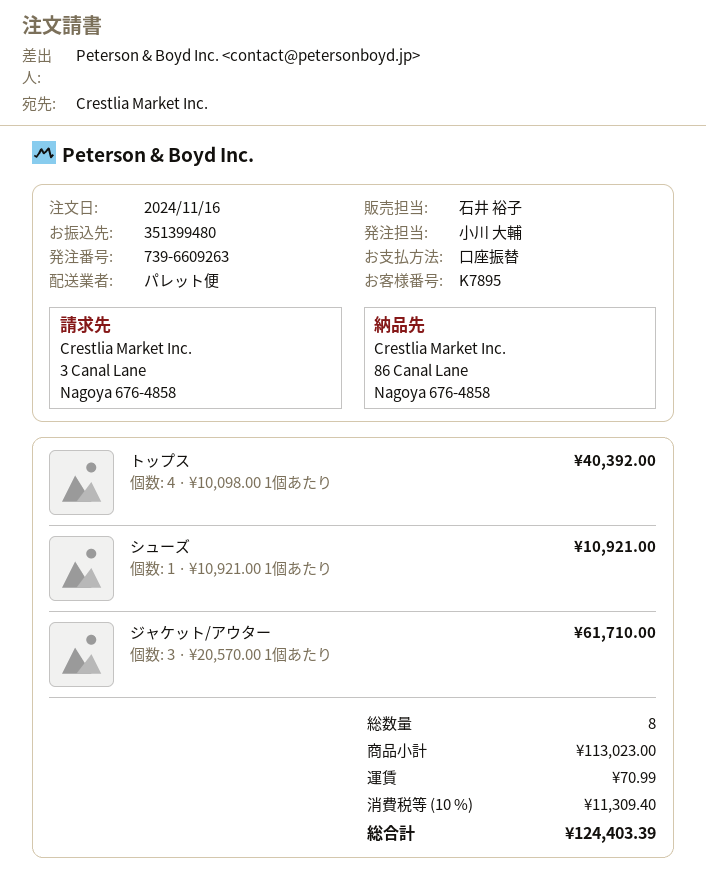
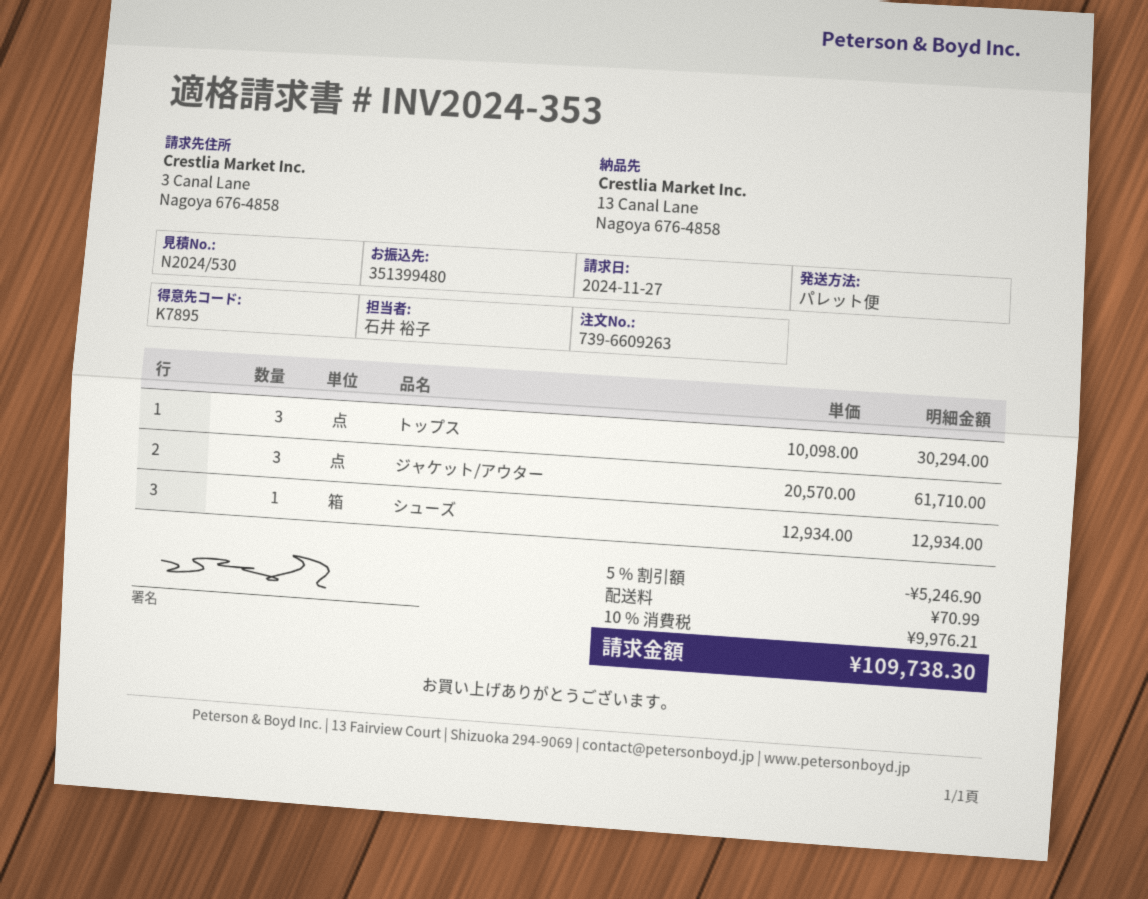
ship to: 86 Canal Lane, Nagoya 676-4858 -> 13 Canal Lane, Nagoya 676-4858
トップス: 4 x 10098.00 = 40392.00 -> 3 x 10098.00 = 30294.00
シューズ: 1 x 10921.00 = 10921.00 -> 1 x 12934.00 = 12934.00
discount: none -> 5% = 5246.90
tax: 10% = 11309.40 -> 10% = 9976.21
total: 124403.39 -> 109738.30

